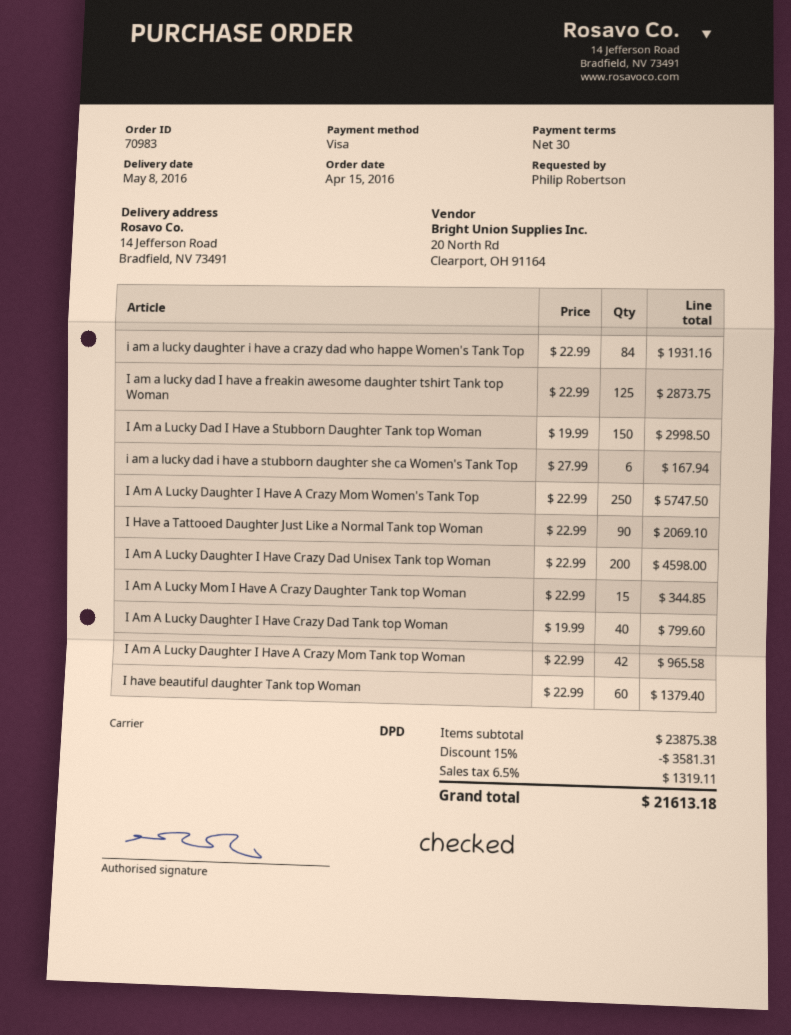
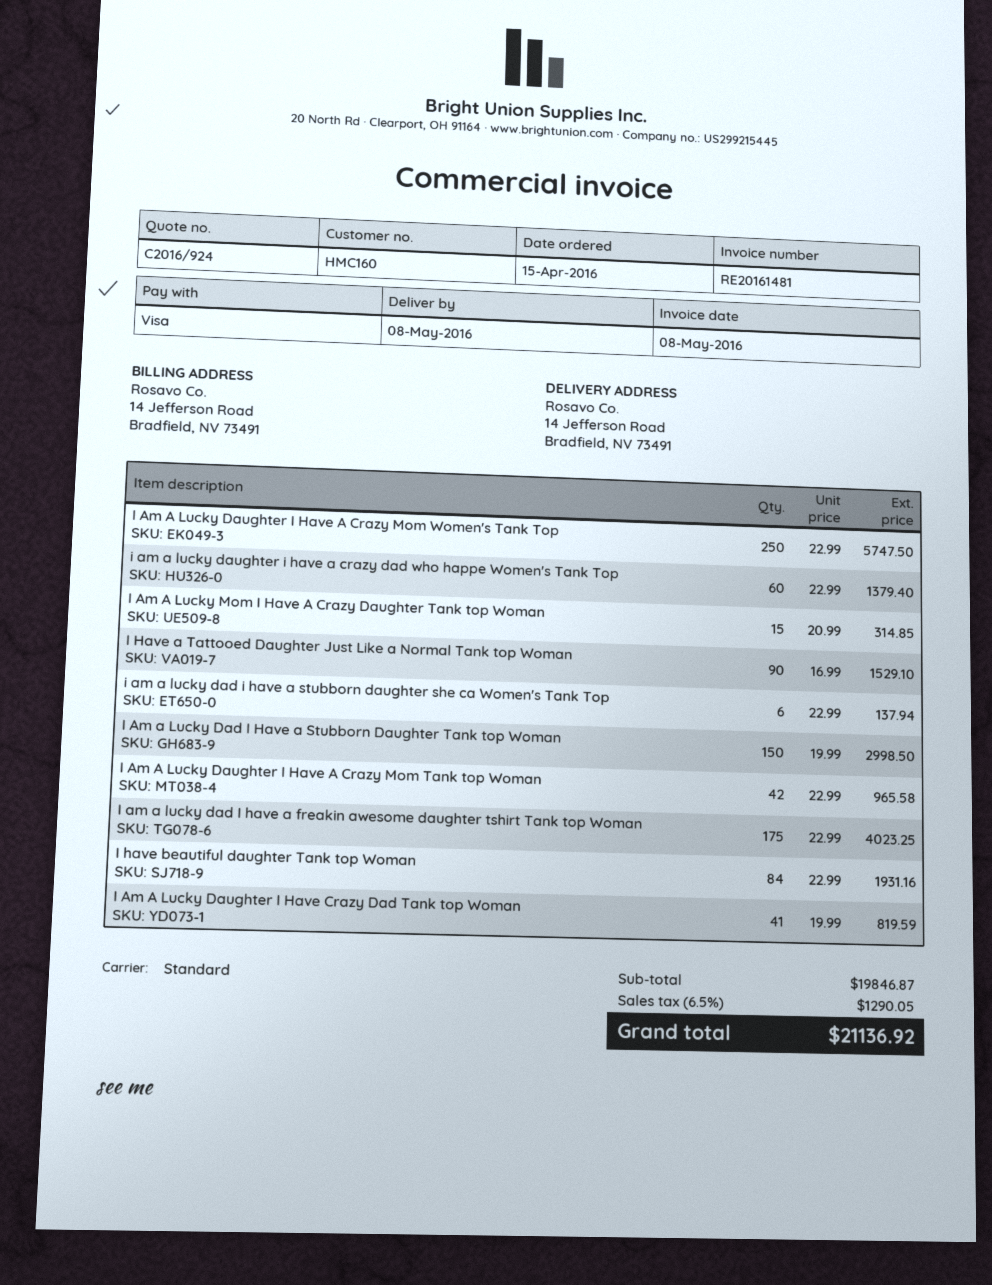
shipping method: DPD -> standard
i am a lucky daughter i have a crazy dad who happe Women's Tank Top: 84 x 22.99 = 1931.16 -> 60 x 22.99 = 1379.40
I am a lucky dad I have a freakin awesome daughter tshirt Tank top Woman: 125 x 22.99 = 2873.75 -> 175 x 22.99 = 4023.25
i am a lucky dad i have a stubborn daughter she ca Women's Tank Top: 6 x 27.99 = 167.94 -> 6 x 22.99 = 137.94
I Have a Tattooed Daughter Just Like a Normal Tank top Woman: 90 x 22.99 = 2069.10 -> 90 x 16.99 = 1529.10
I Am A Lucky Daughter I Have Crazy Dad Unisex Tank top Woman: 200 x 22.99 = 4598.00 -> none
I Am A Lucky Mom I Have A Crazy Daughter Tank top Woman: 15 x 22.99 = 344.85 -> 15 x 20.99 = 314.85
I Am A Lucky Daughter I Have Crazy Dad Tank top Woman: 40 x 19.99 = 799.60 -> 41 x 19.99 = 819.59
I have beautiful daughter Tank top Woman: 60 x 22.99 = 1379.40 -> 84 x 22.99 = 1931.16
subtotal: 23875.38 -> 19846.87
discount: 15% = 3581.31 -> none
tax: 6.5% = 1319.11 -> 6.5% = 1290.05
total: 21613.18 -> 21136.92

